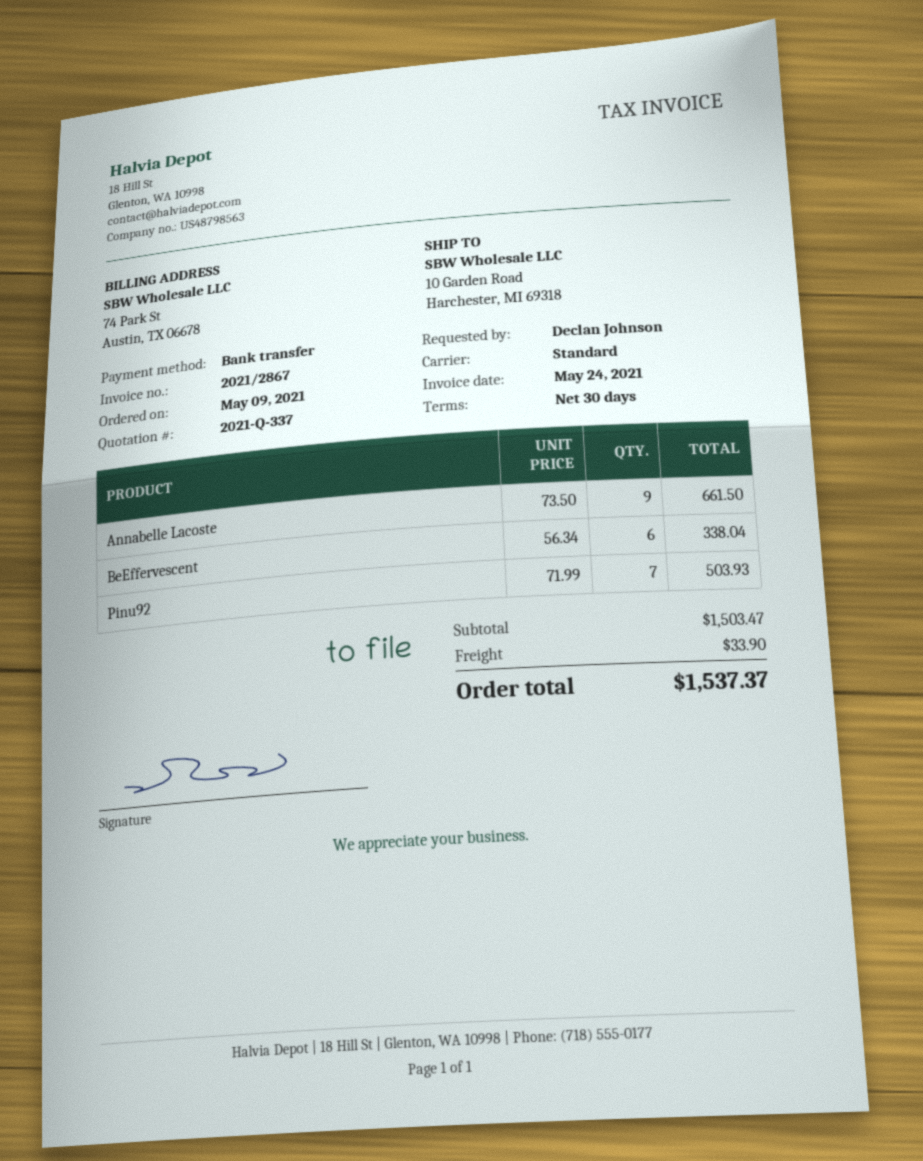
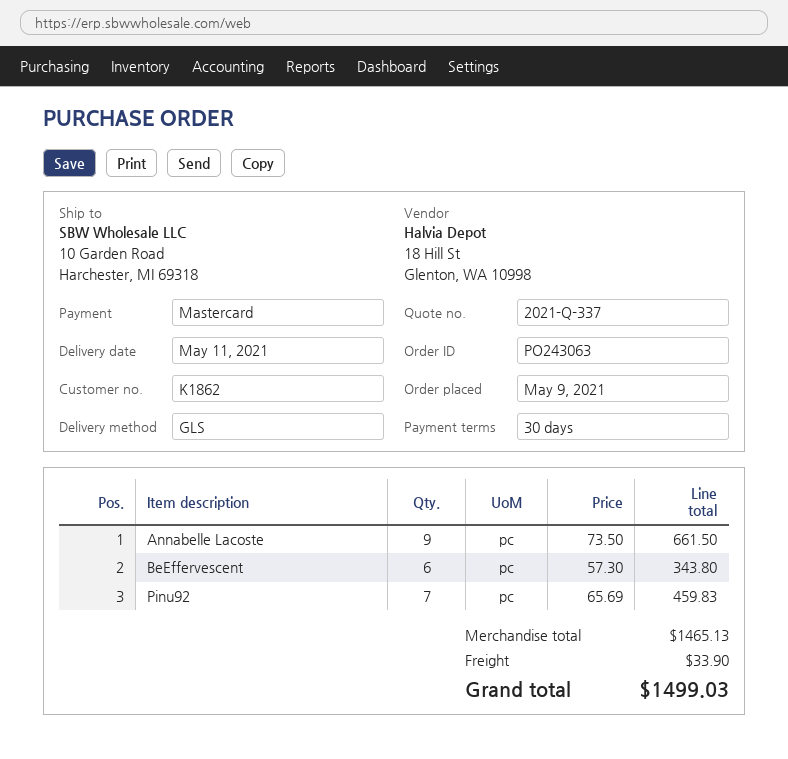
payment method: bank transfer -> Mastercard
shipping method: standard -> GLS
BeEffervescent: 6 x 56.34 = 338.04 -> 6 x 57.30 = 343.80
Pinu92: 7 x 71.99 = 503.93 -> 7 x 65.69 = 459.83
subtotal: 1503.47 -> 1465.13
total: 1537.37 -> 1499.03

